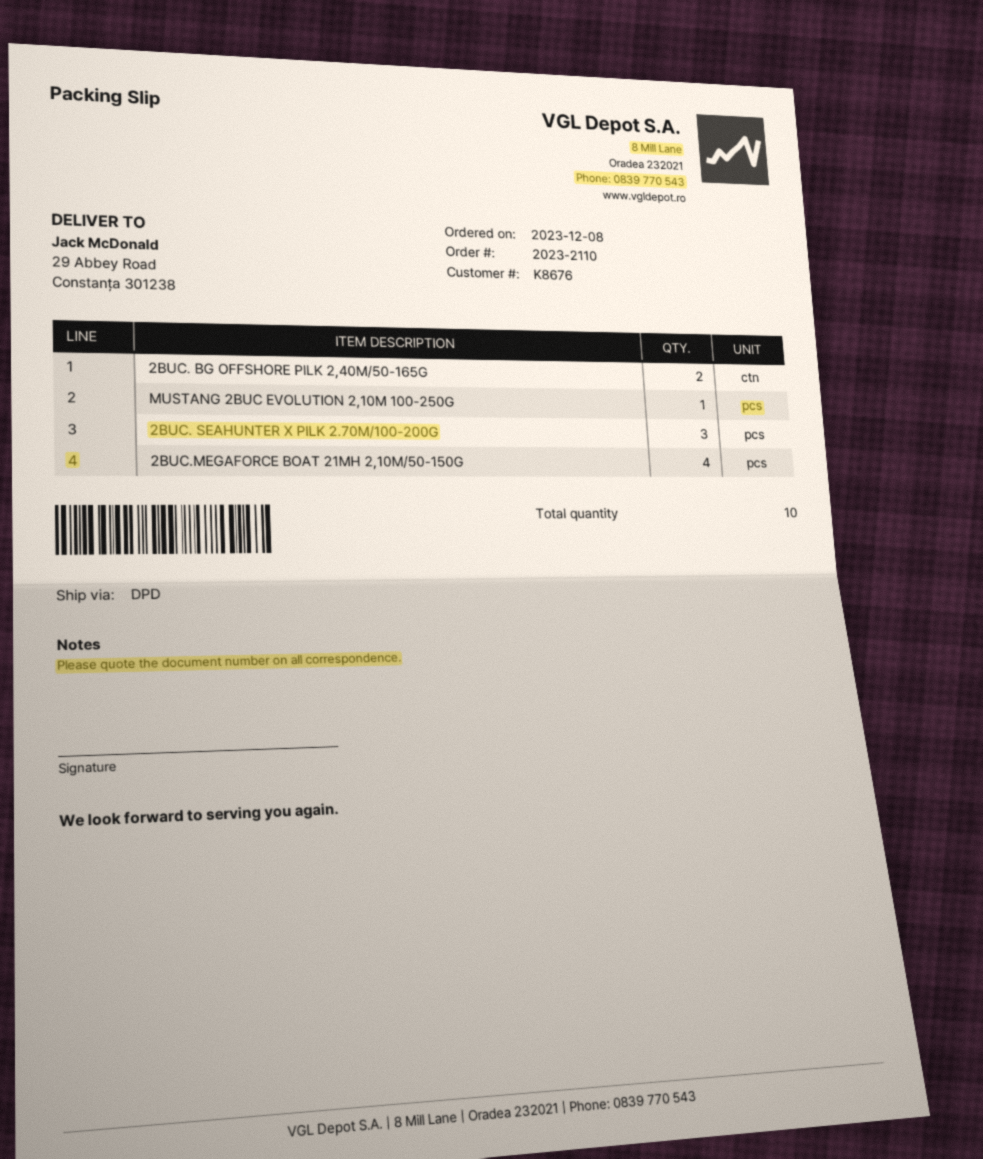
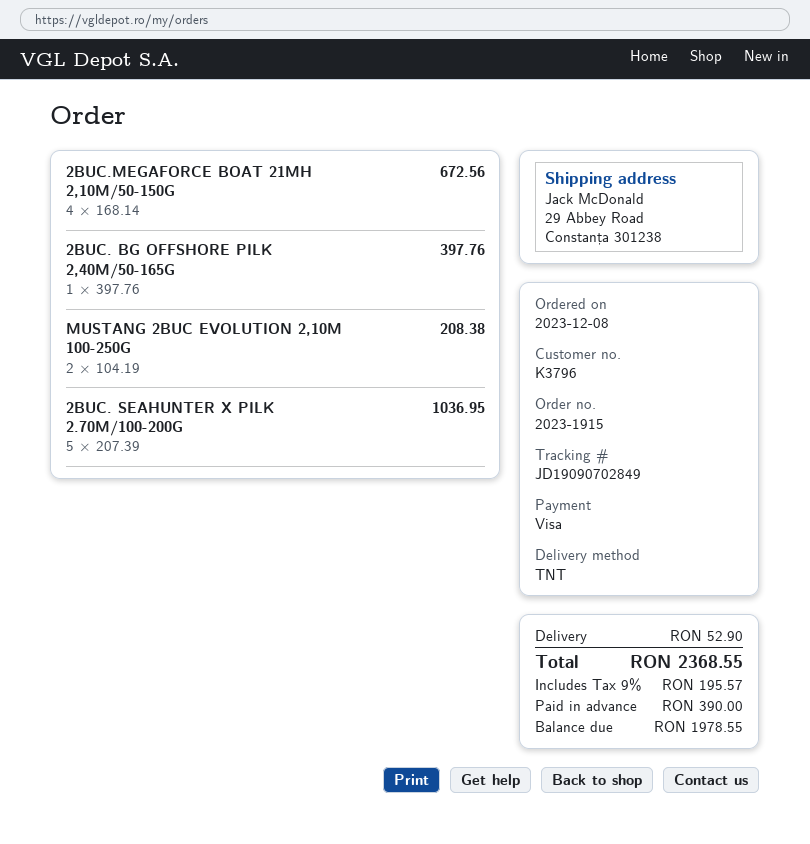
order number: 2023-2110 -> 2023-1915
customer number: K8676 -> K3796
shipping method: DPD -> TNT
2BUC. BG OFFSHORE PILK 2,40M/50-165G: 2 -> 1
MUSTANG 2BUC EVOLUTION 2,10M 100-250G: 1 -> 2
2BUC. SEAHUNTER X PILK 2.70M/100-200G: 3 -> 5

